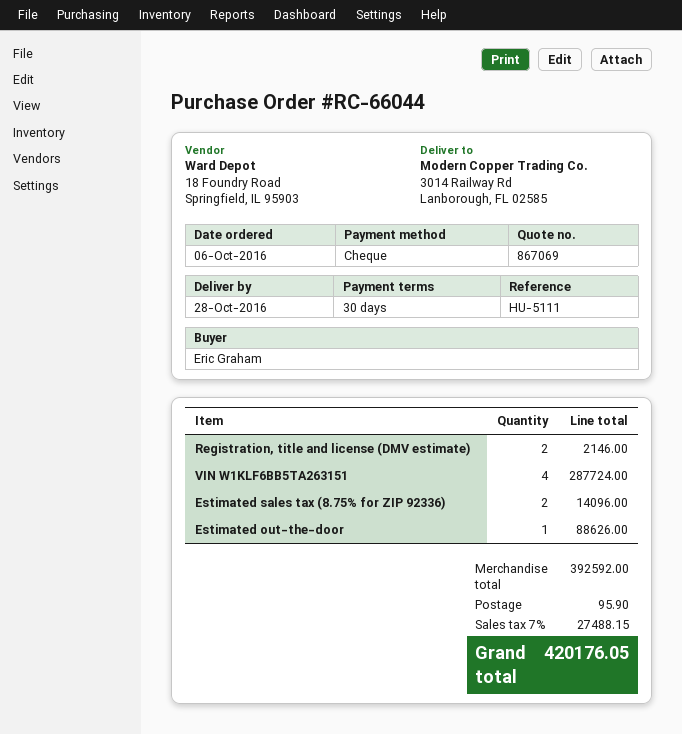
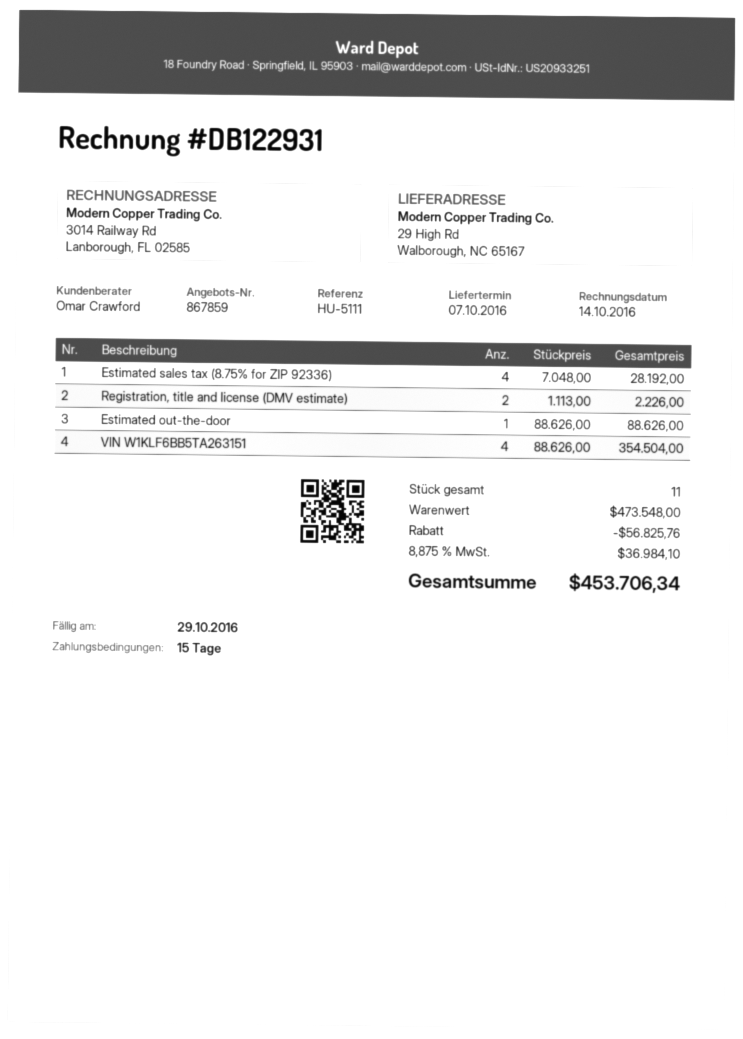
quote number: 867069 -> 867859
delivery date: 2016-10-28 -> 2016-10-07
payment terms: 30 days -> 15 days
ship to: 3014 Railway Rd, Lanborough, FL 02585 -> 29 High Rd, Walborough, NC 65167
Registration, title and license (DMV estimate): 2 for 2146.00 -> 2 for 2226.00
VIN W1KLF6BB5TA263151: 4 for 287724.00 -> 4 for 354504.00
Estimated sales tax (8.75% for ZIP 92336): 2 for 14096.00 -> 4 for 28192.00
subtotal: 392592.00 -> 473548.00
discount: none -> 56825.76
shipping: 95.90 -> none
tax: 7% = 27488.15 -> 8.875% = 36984.10
total: 420176.05 -> 453706.34

